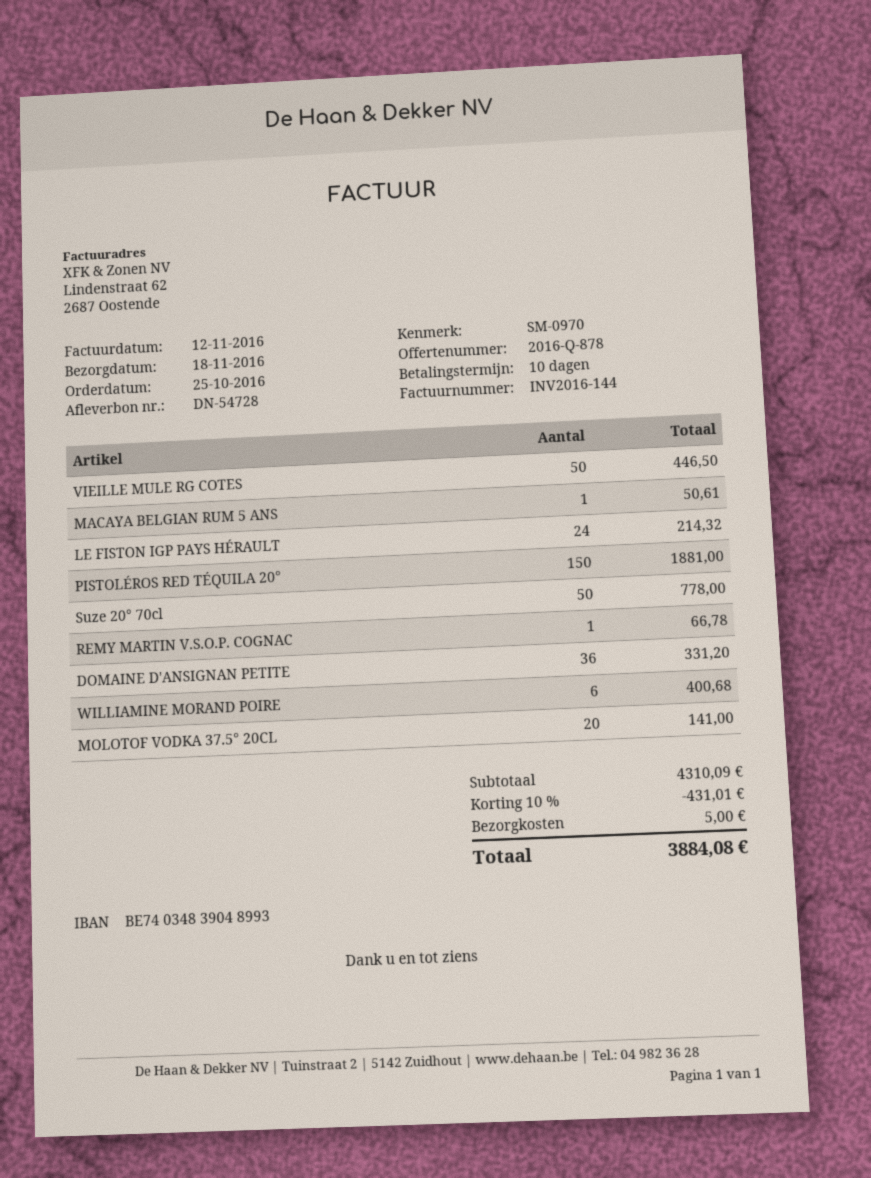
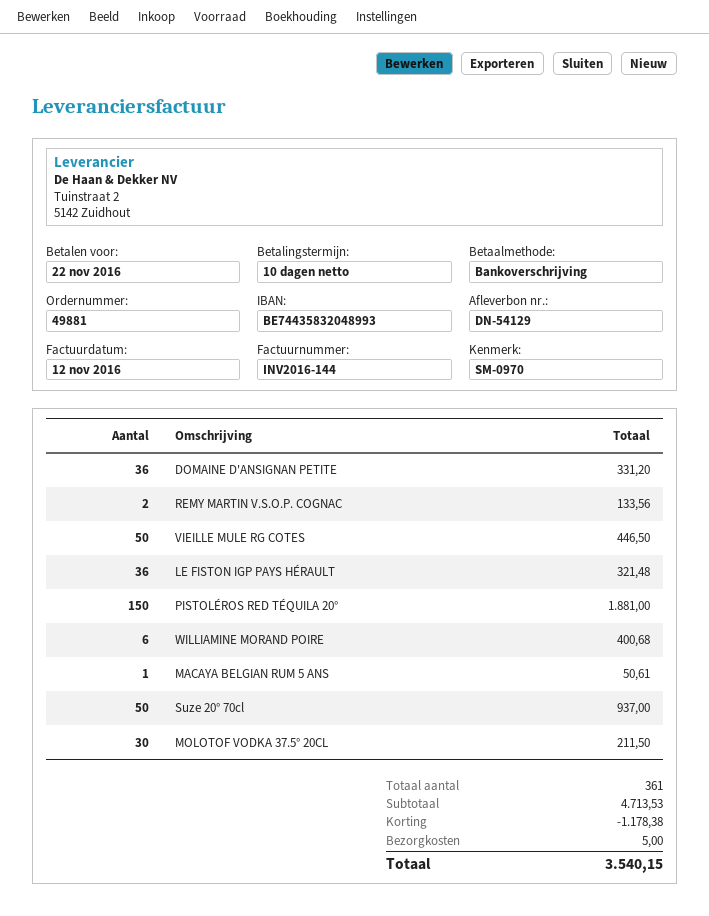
delivery note number: DN-54728 -> DN-54129
bank account: BE74034839048993 -> BE74435832048993
LE FISTON IGP PAYS HÉRAULT: 24 for 214.32 -> 36 for 321.48
Suze 20° 70cl: 50 for 778.00 -> 50 for 937.00
REMY MARTIN V.S.O.P. COGNAC: 1 for 66.78 -> 2 for 133.56
MOLOTOF VODKA 37.5° 20CL: 20 for 141.00 -> 30 for 211.50
subtotal: 4310.09 -> 4713.53
discount: 431.01 -> 1178.38
total: 3884.08 -> 3540.15

